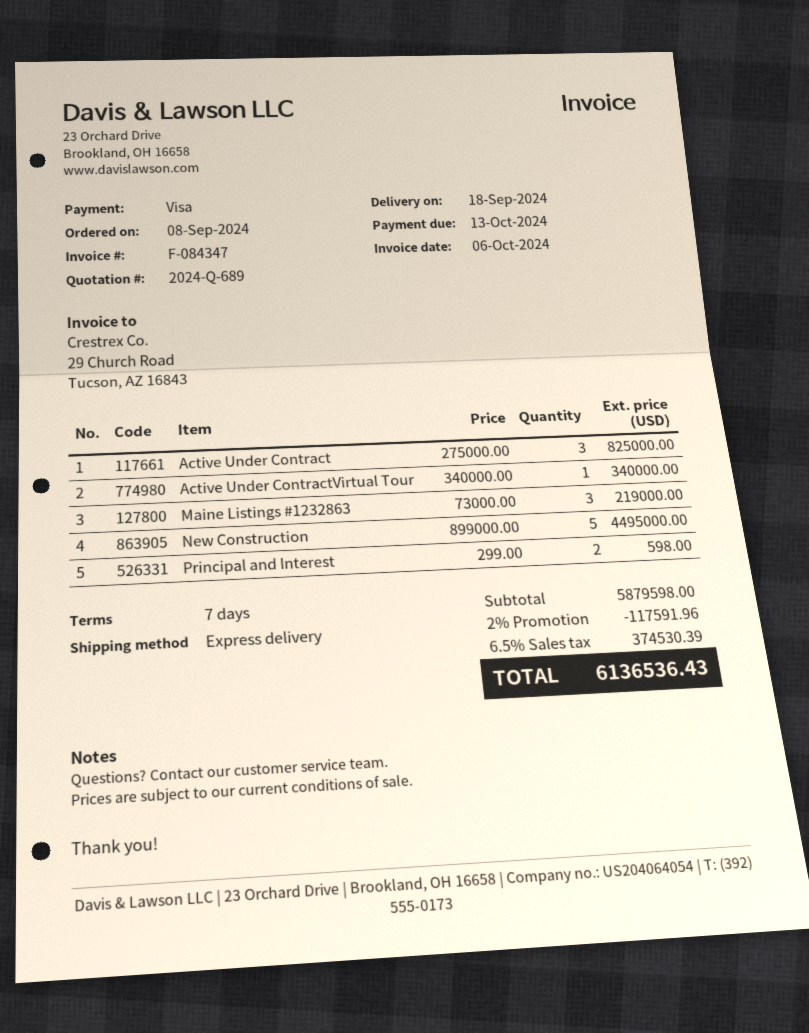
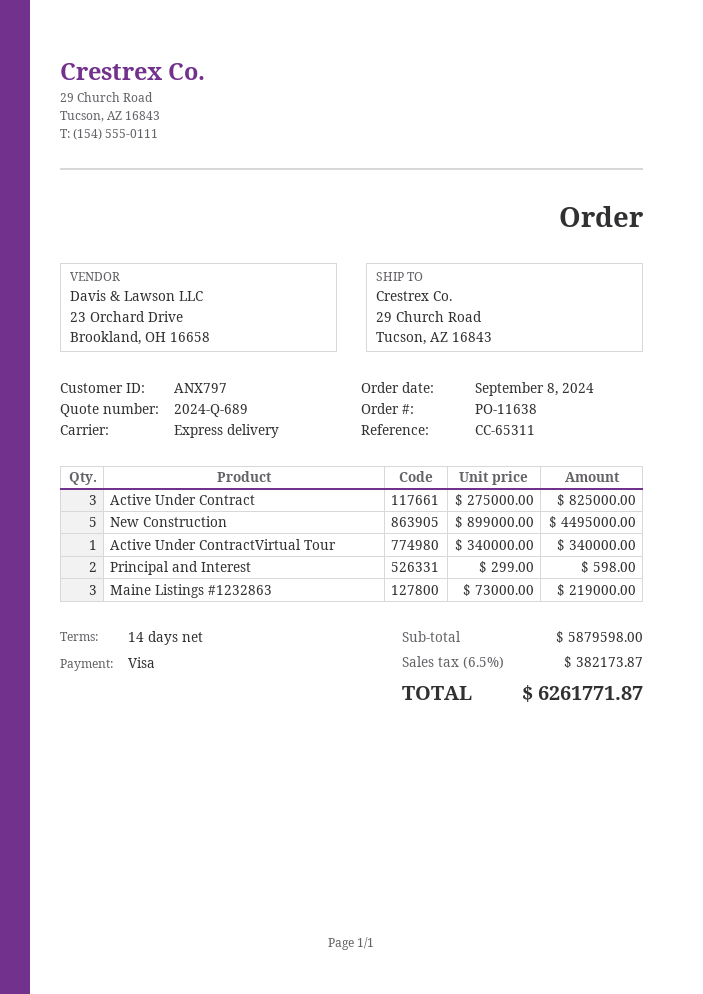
payment terms: 7 days -> 14 days
discount: 2% = 117591.96 -> none
tax: 6.5% = 374530.39 -> 6.5% = 382173.87
total: 6136536.43 -> 6261771.87

